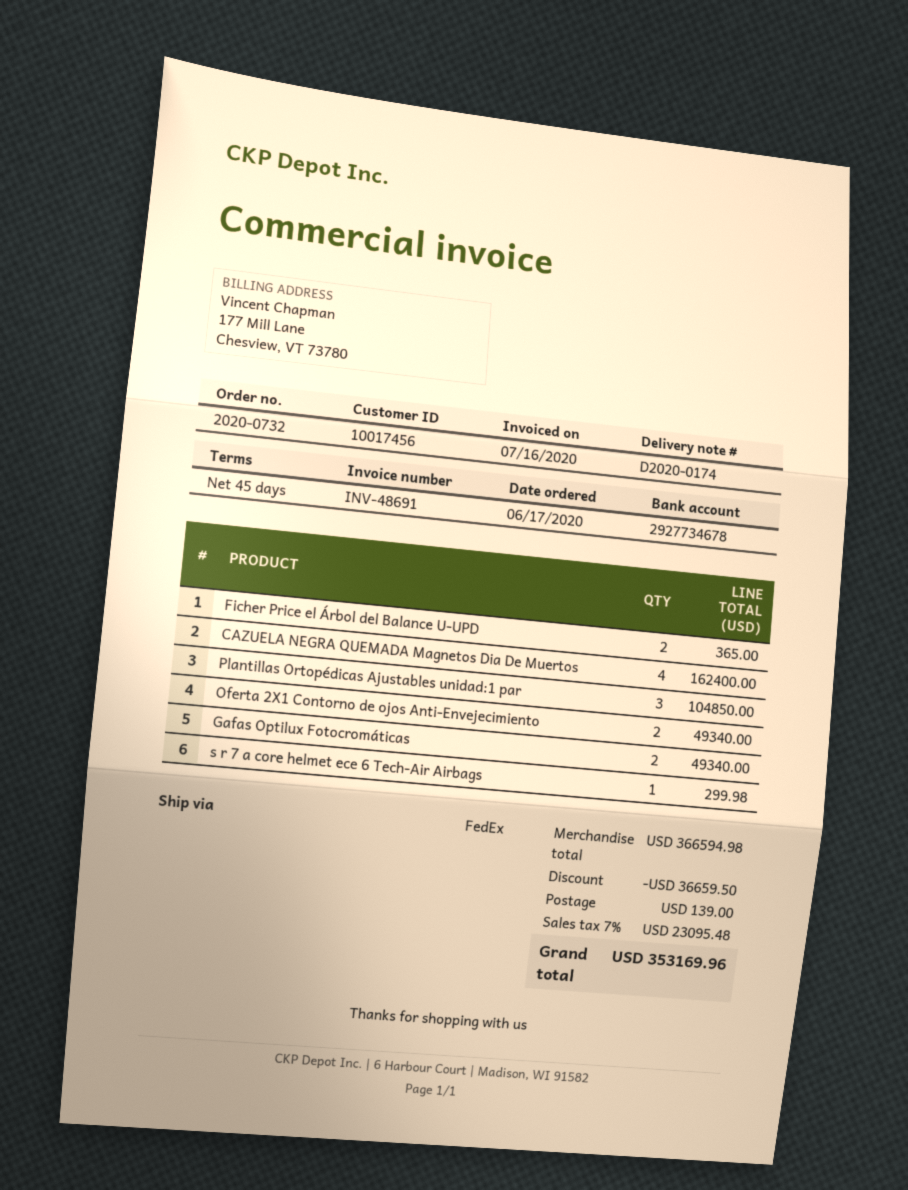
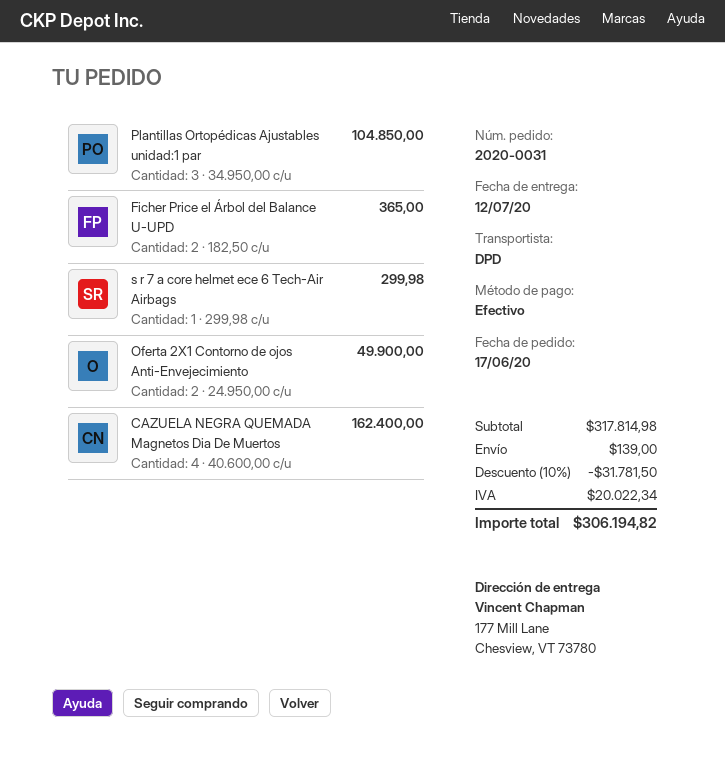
order number: 2020-0732 -> 2020-0031
shipping method: FedEx -> DPD
Oferta 2X1 Contorno de ojos Anti-Envejecimiento: 2 for 49340.00 -> 2 for 49900.00
Gafas Optilux Fotocromáticas: 2 for 49340.00 -> none
subtotal: 366594.98 -> 317814.98
discount: 36659.50 -> 31781.50
tax: 23095.48 -> 20022.34
total: 353169.96 -> 306194.82

